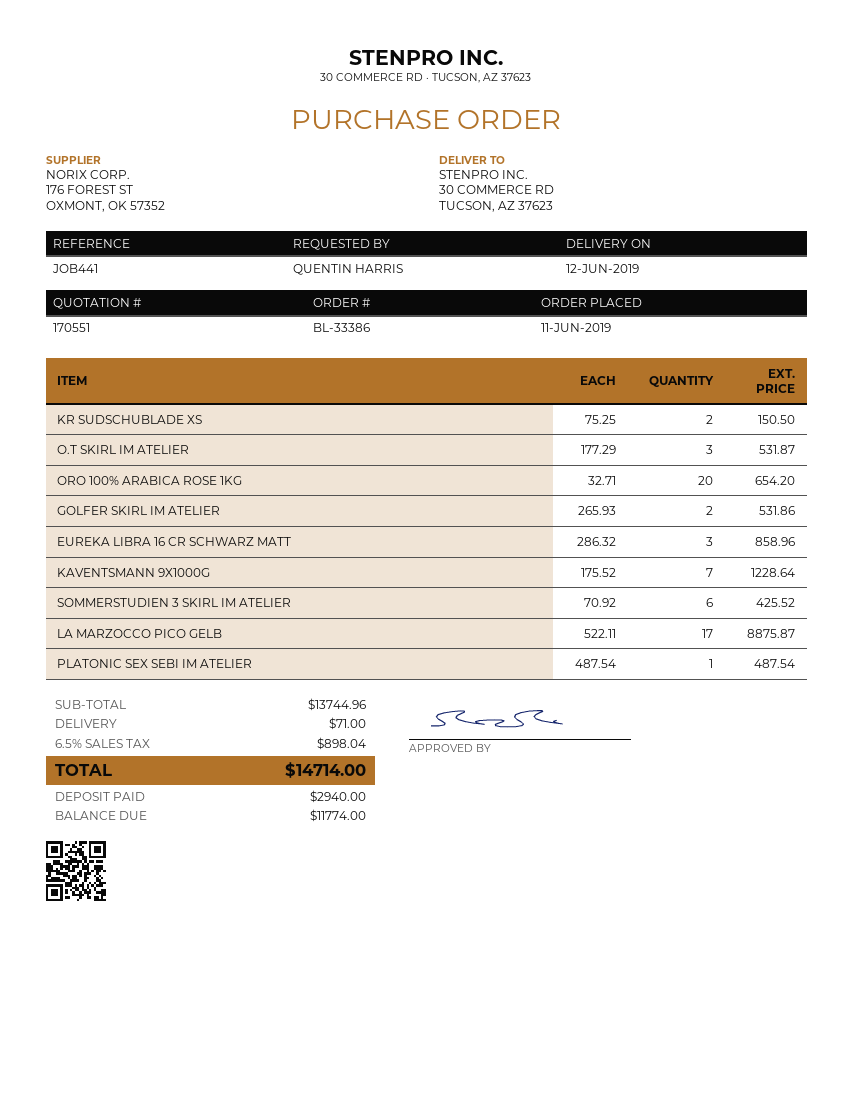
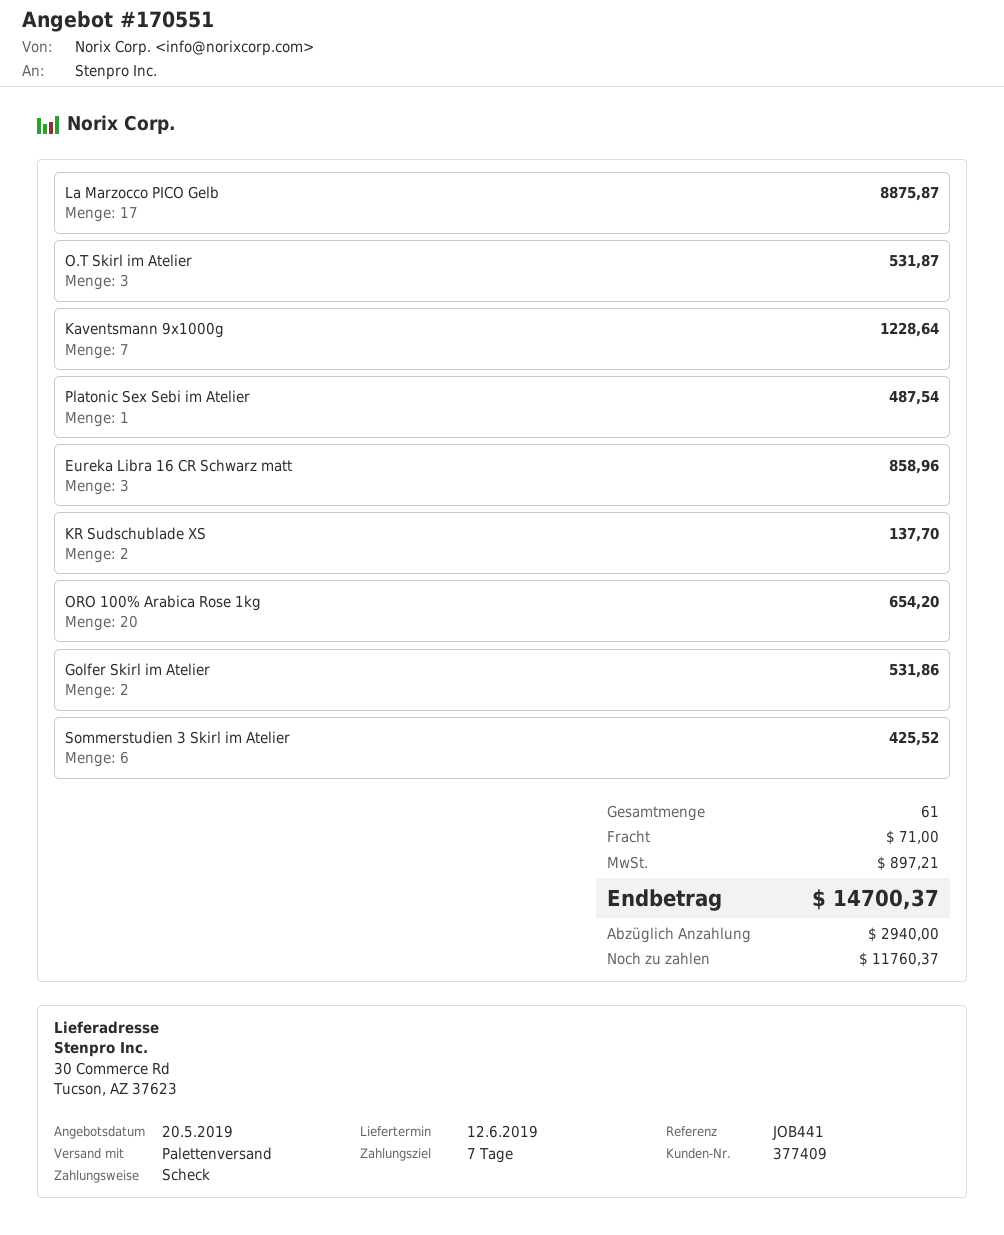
KR SUDSCHUBLADE XS: 2 for 150.50 -> 2 for 137.70
tax: 898.04 -> 897.21
total: 14714.00 -> 14700.37
balance: 11774.00 -> 11760.37

